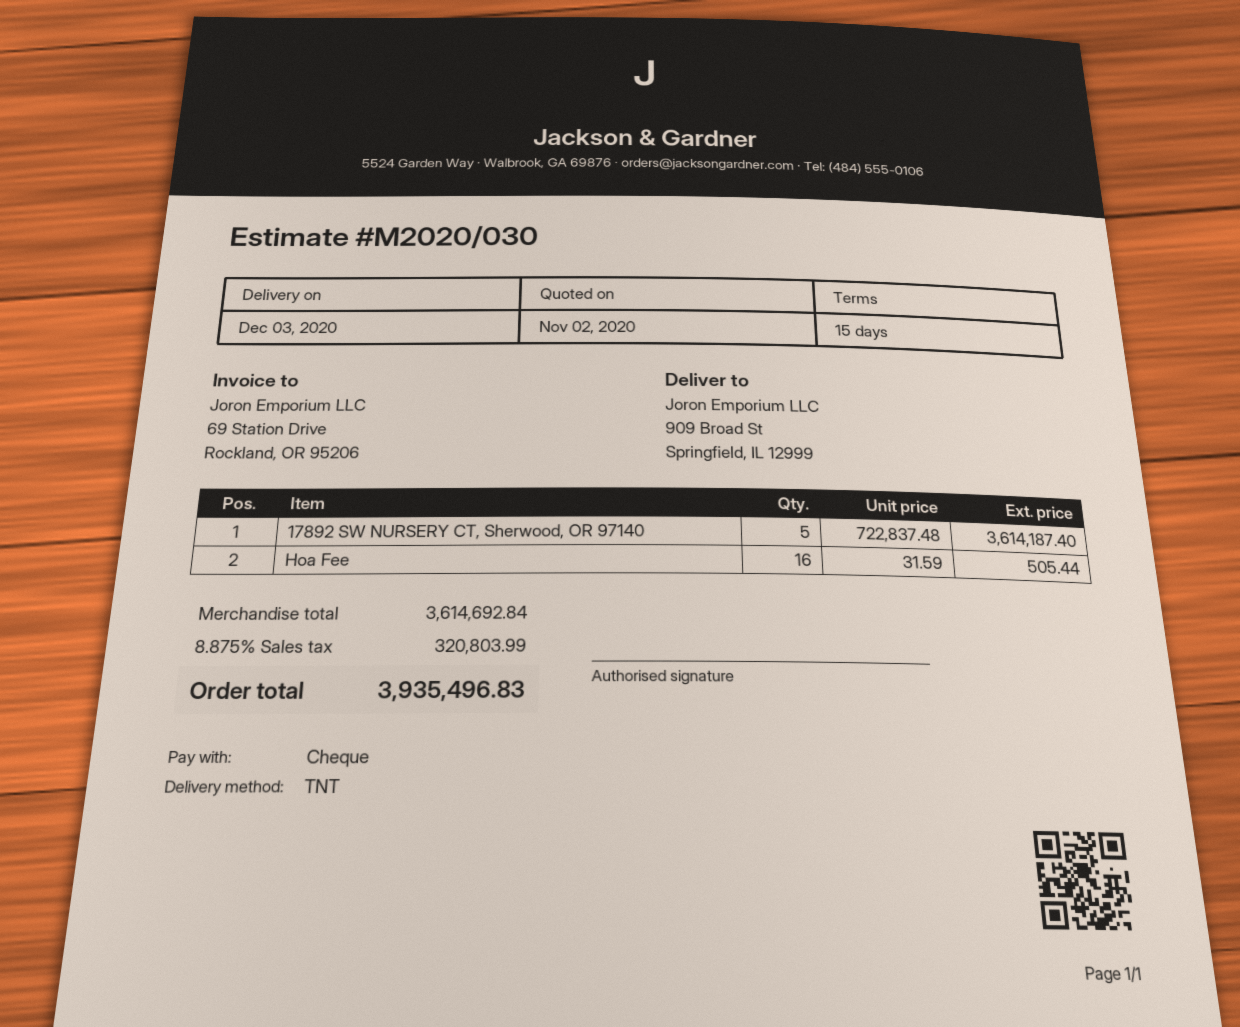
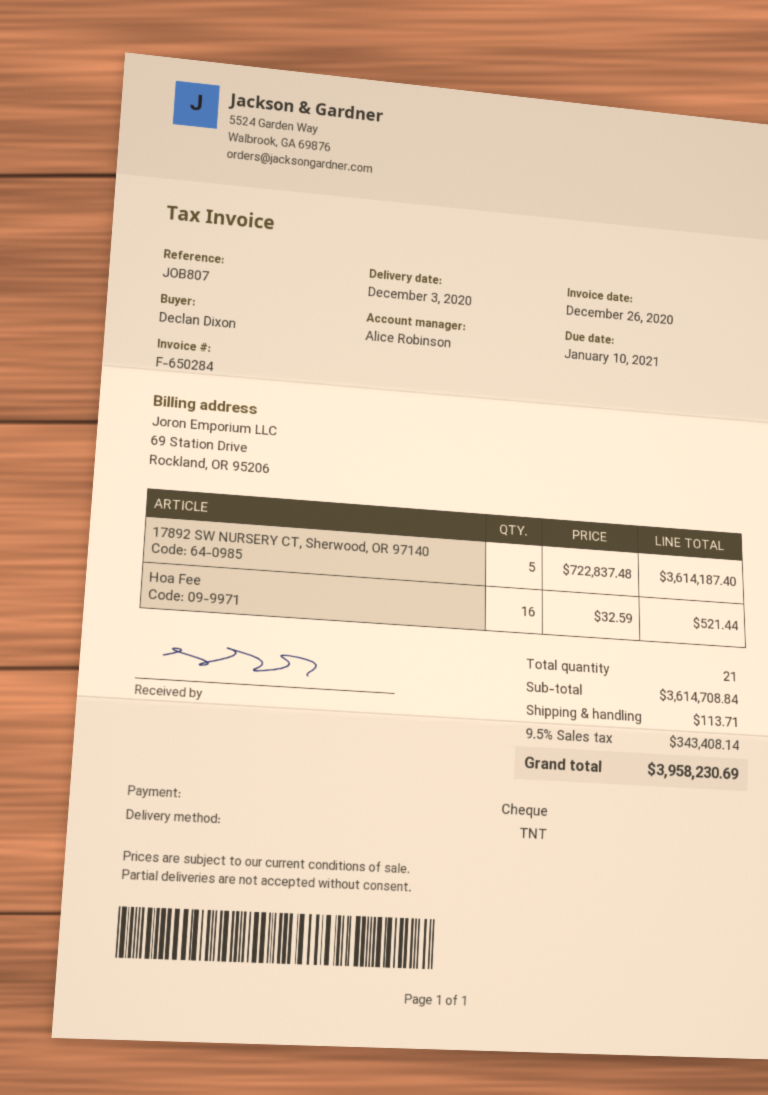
Hoa Fee: 16 x 31.59 = 505.44 -> 16 x 32.59 = 521.44
subtotal: 3614692.84 -> 3614708.84
shipping: none -> 113.71
tax: 8.875% = 320803.99 -> 9.5% = 343408.14
total: 3935496.83 -> 3958230.69

